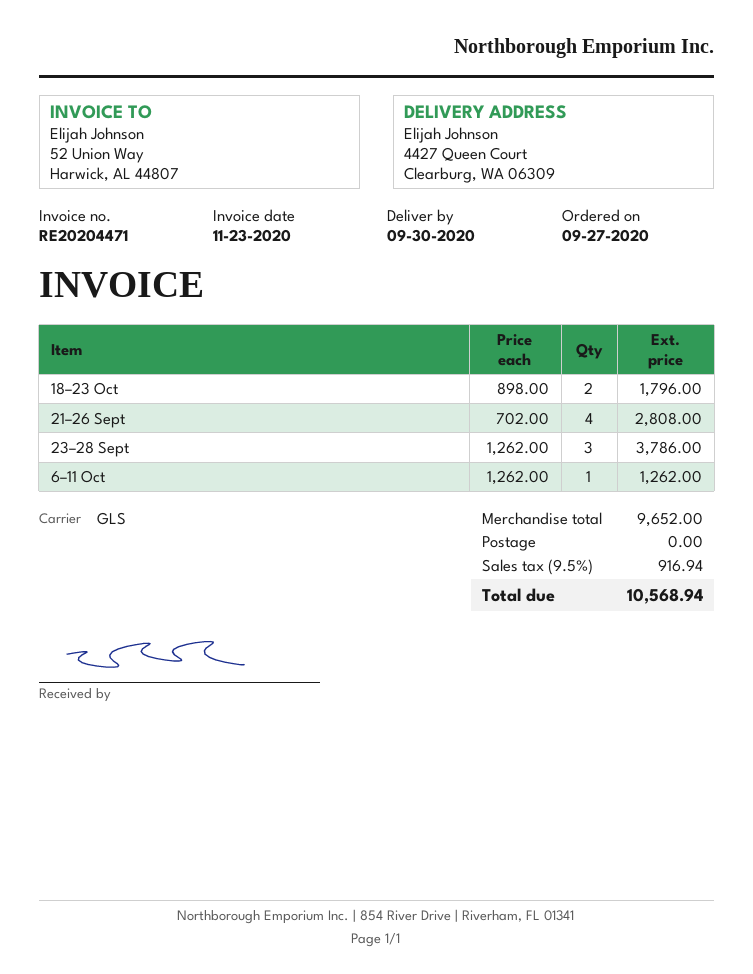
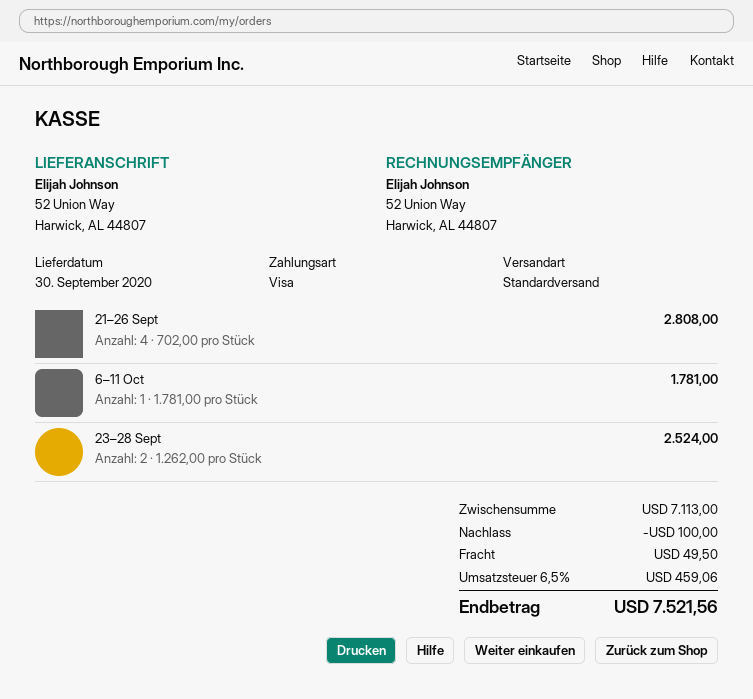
shipping method: GLS -> standard
ship to: 4427 Queen Court, Clearburg, WA 06309 -> 52 Union Way, Harwick, AL 44807
18–23 Oct: 2 x 898.00 = 1796.00 -> none
23–28 Sept: 3 x 1262.00 = 3786.00 -> 2 x 1262.00 = 2524.00
6–11 Oct: 1 x 1262.00 = 1262.00 -> 1 x 1781.00 = 1781.00
subtotal: 9652.00 -> 7113.00
discount: none -> 100.00
shipping: 0.00 -> 49.50
tax: 9.5% = 916.94 -> 6.5% = 459.06
total: 10568.94 -> 7521.56

